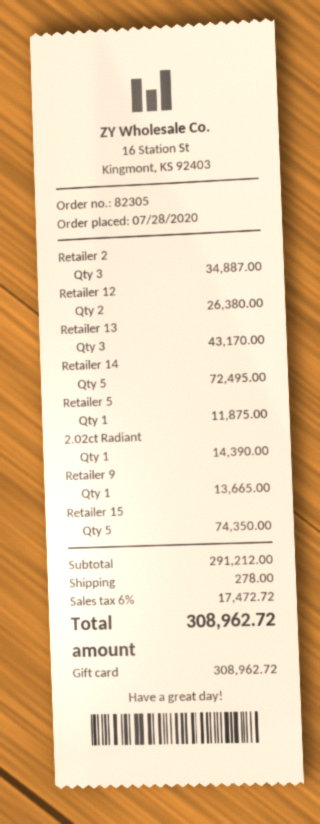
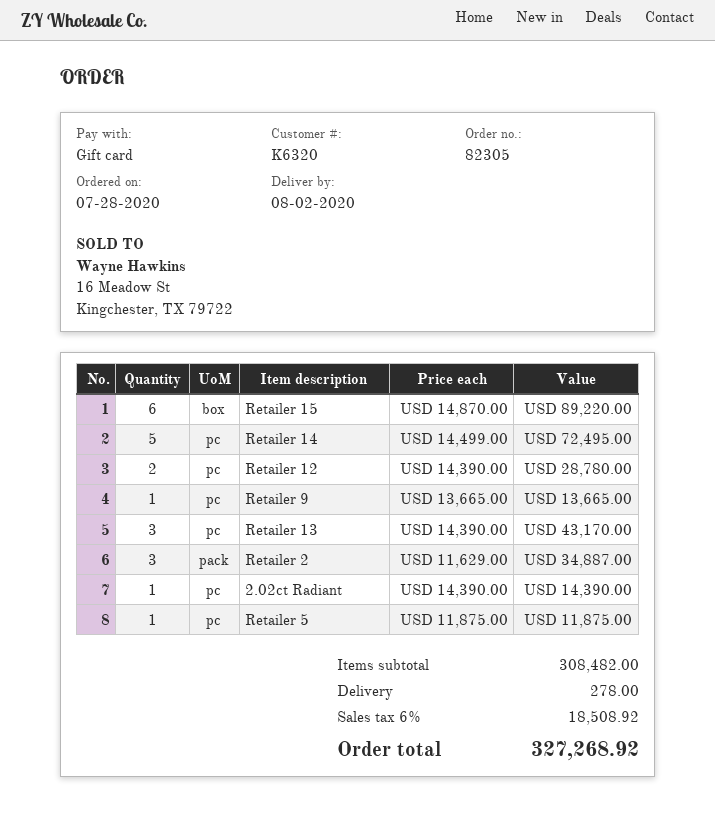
Retailer 12: 2 for 26380.00 -> 2 for 28780.00
Retailer 15: 5 for 74350.00 -> 6 for 89220.00
subtotal: 291212.00 -> 308482.00
tax: 6% = 17472.72 -> 6% = 18508.92
total: 308962.72 -> 327268.92

